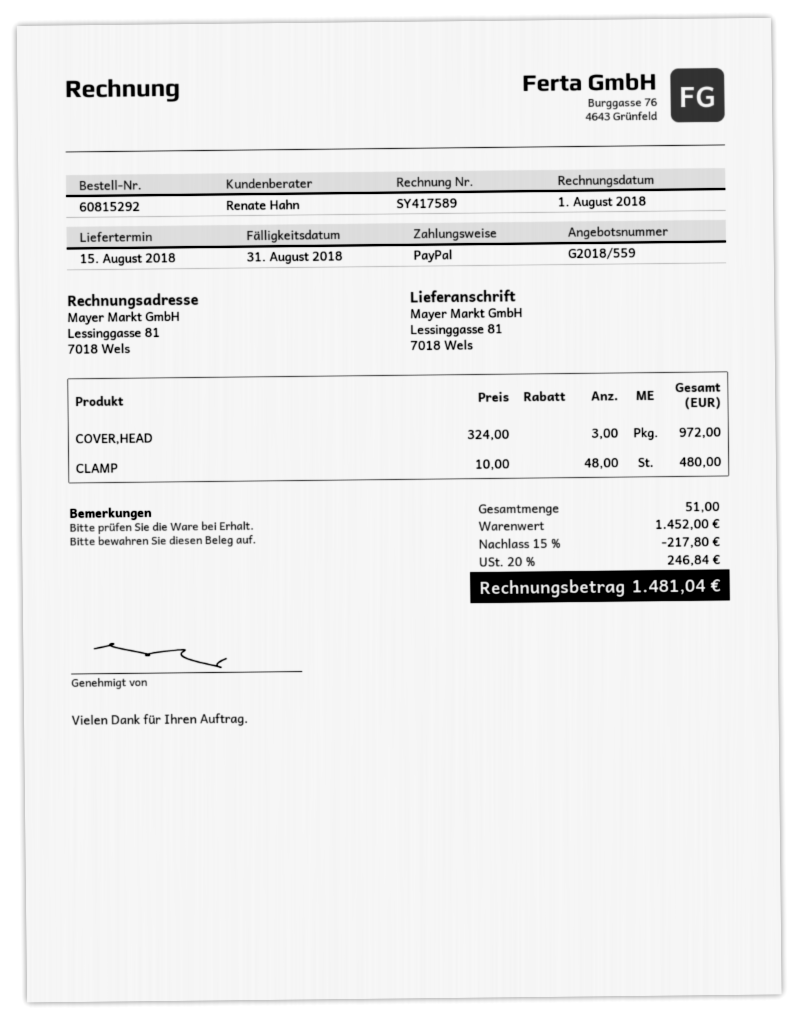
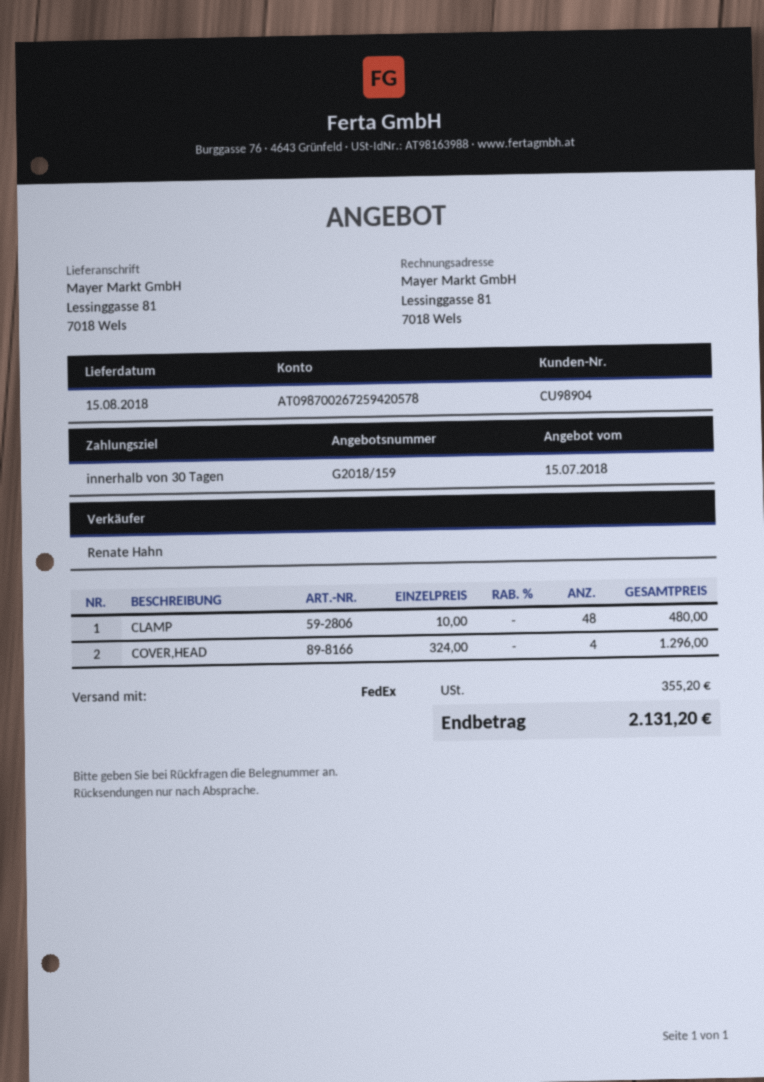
quote number: G2018/559 -> G2018/159
COVER,HEAD: 3 x 324.00 = 972.00 -> 4 x 324.00 = 1296.00
discount: 15% = 217.80 -> none
tax: 246.84 -> 355.20
total: 1481.04 -> 2131.20

